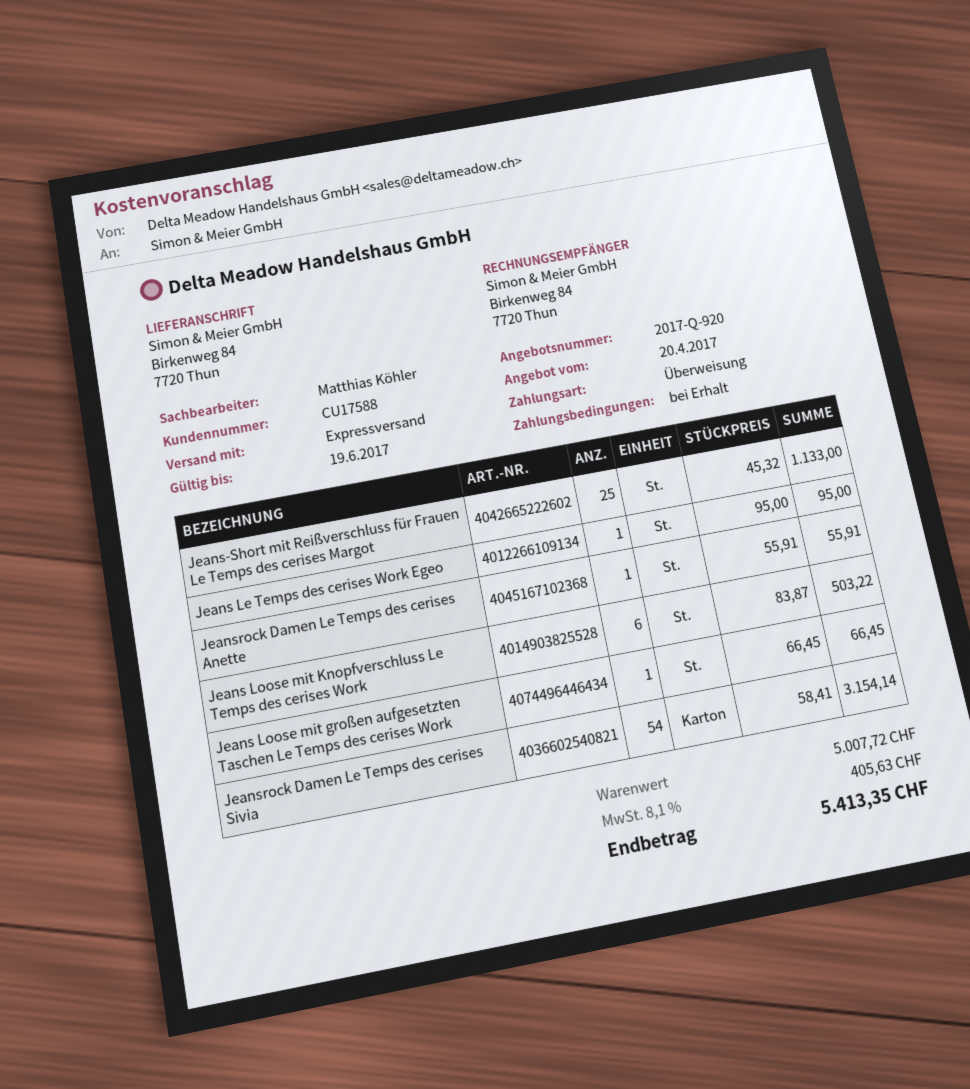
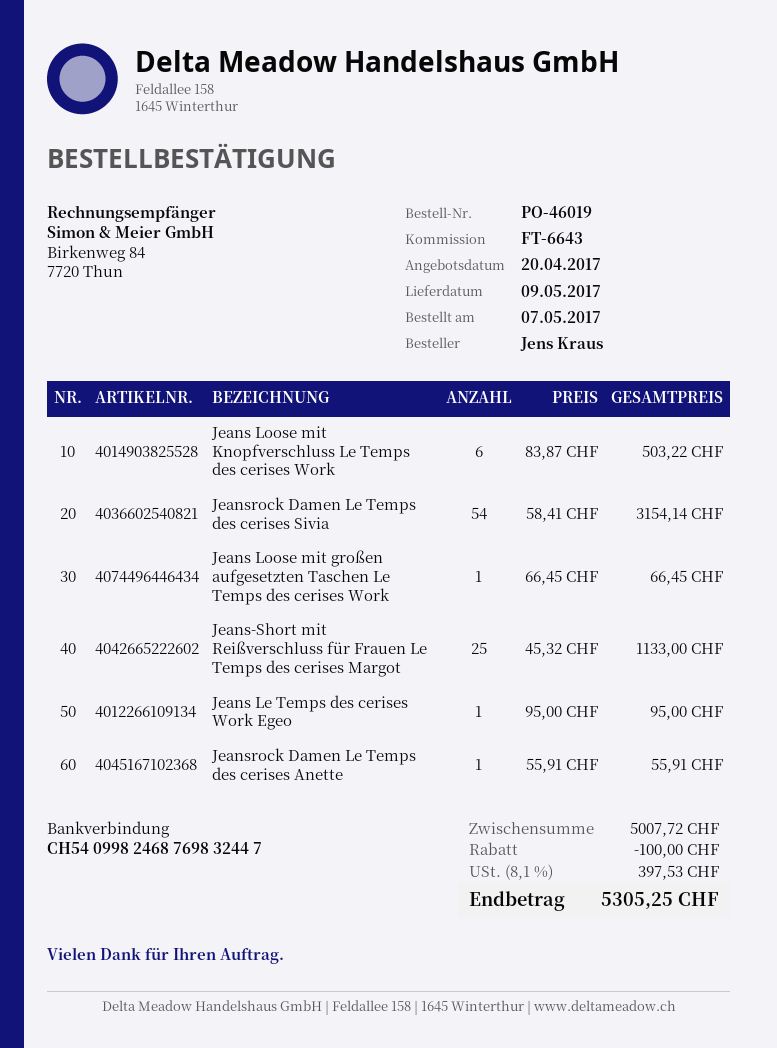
discount: none -> 100.00
tax: 8.1% = 405.63 -> 8.1% = 397.53
total: 5413.35 -> 5305.25

